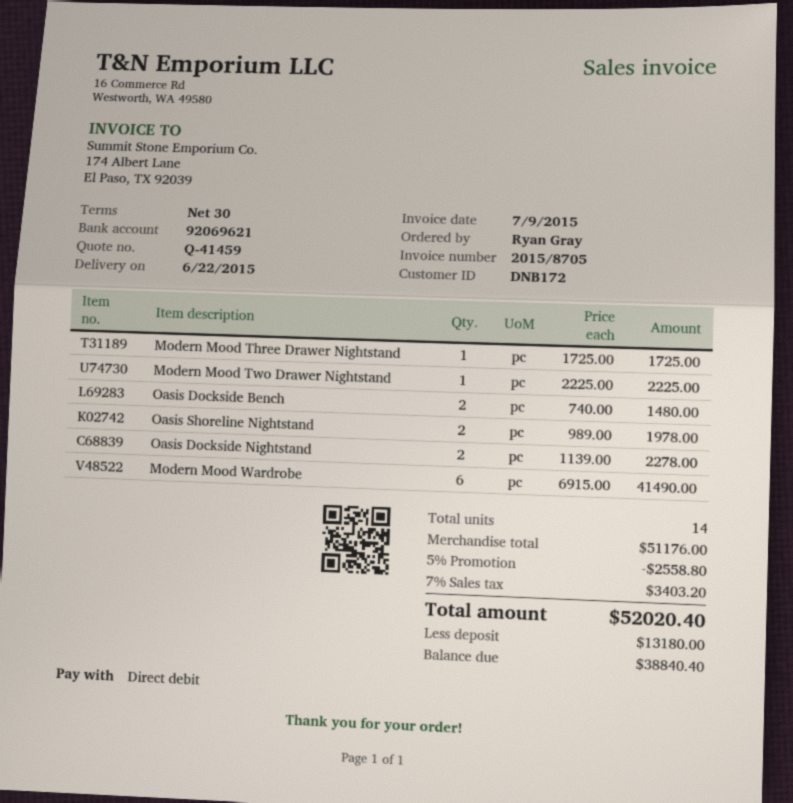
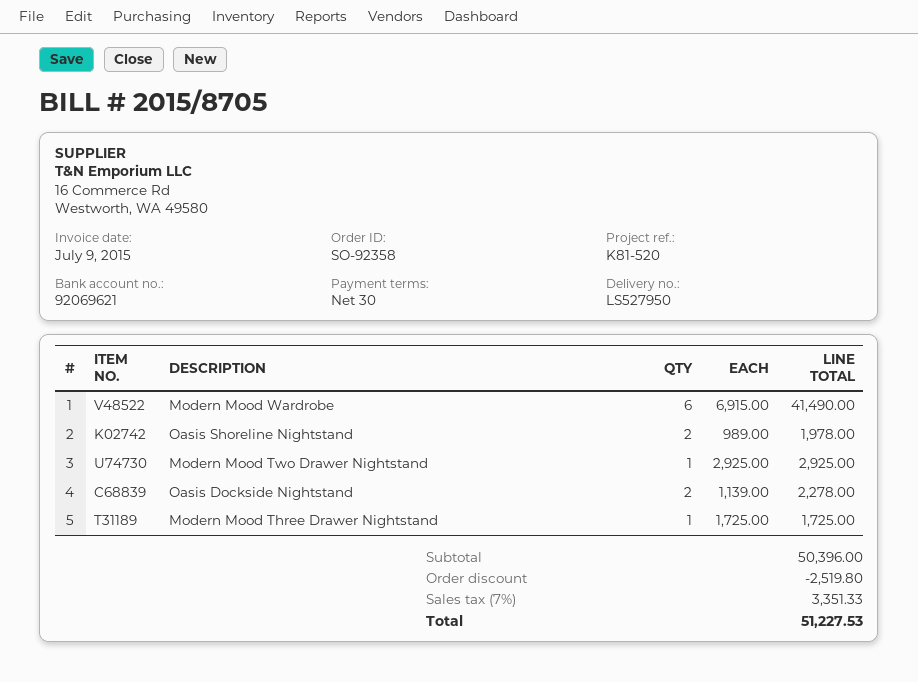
Modern Mood Two Drawer Nightstand: 1 x 2225.00 = 2225.00 -> 1 x 2925.00 = 2925.00
Oasis Dockside Bench: 2 x 740.00 = 1480.00 -> none
subtotal: 51176.00 -> 50396.00
discount: 2558.80 -> 2519.80
tax: 7% = 3403.20 -> 7% = 3351.33
total: 52020.40 -> 51227.53

